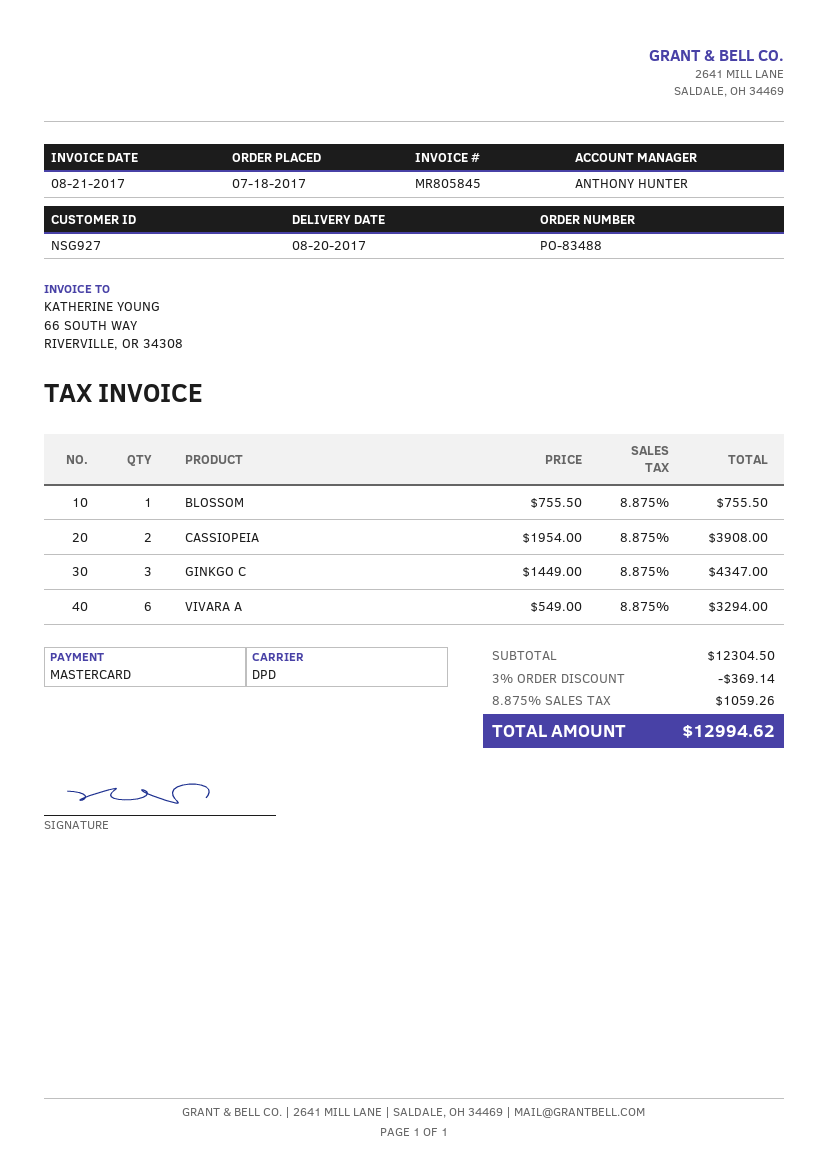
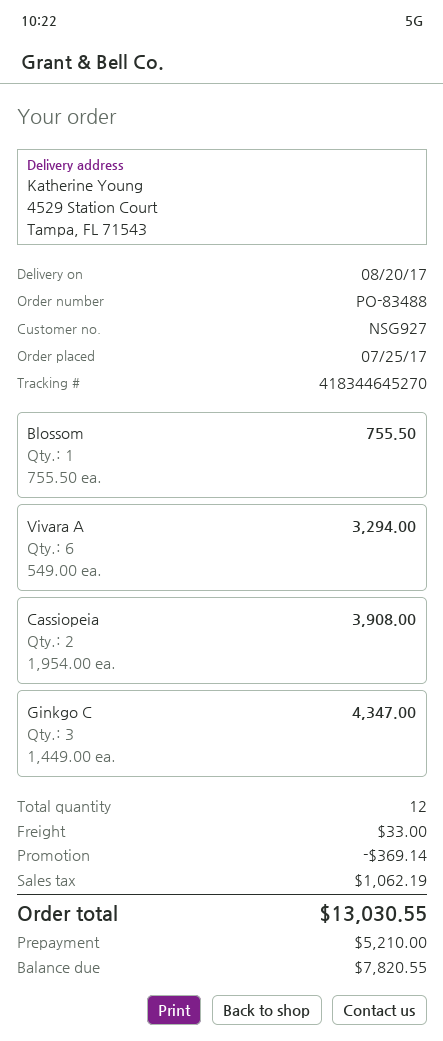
order date: 2017-07-18 -> 2017-07-25
shipping: none -> 33.00
tax: 1059.26 -> 1062.19
total: 12994.62 -> 13030.55

